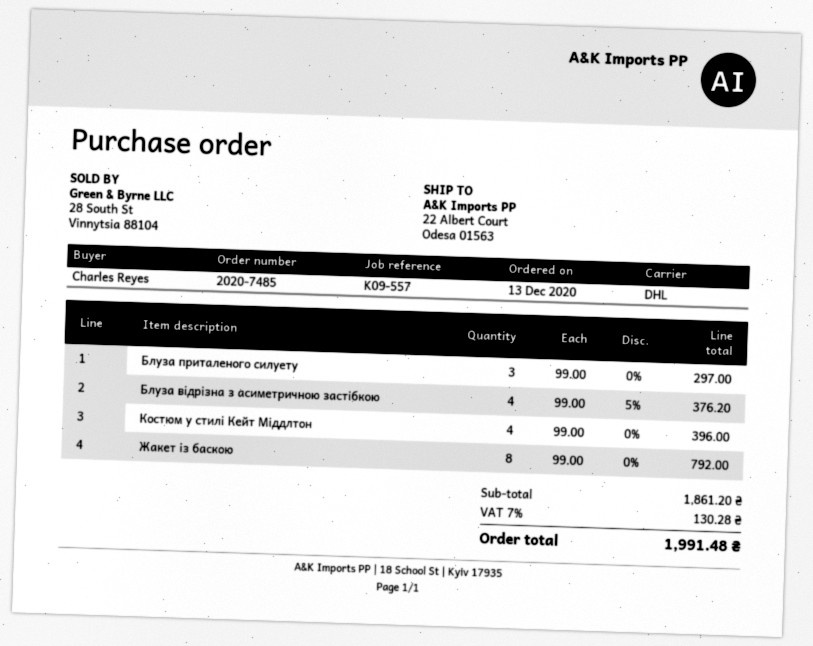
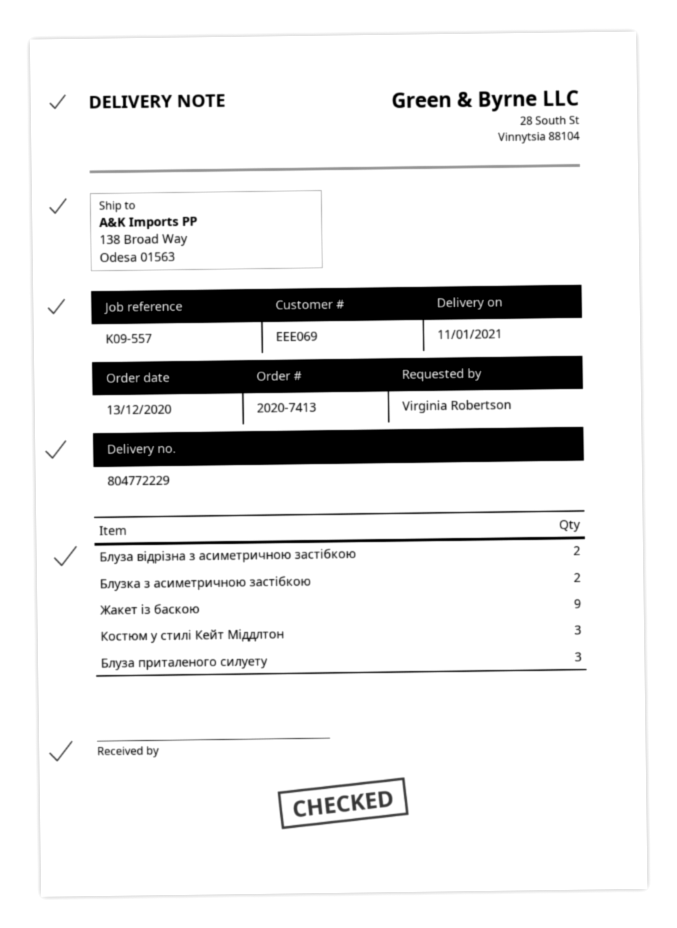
order number: 2020-7485 -> 2020-7413
ordered by: Charles Reyes -> Virginia Robertson
ship to: 22 Albert Court, Odesa 01563 -> 138 Broad Way, Odesa 01563
Блуза відрізна з асиметричною застібкою: 4 -> 2
Костюм у стилі Кейт Міддлтон: 4 -> 3
Жакет із баскою: 8 -> 9
Блузка з асиметричною застібкою: none -> 2

